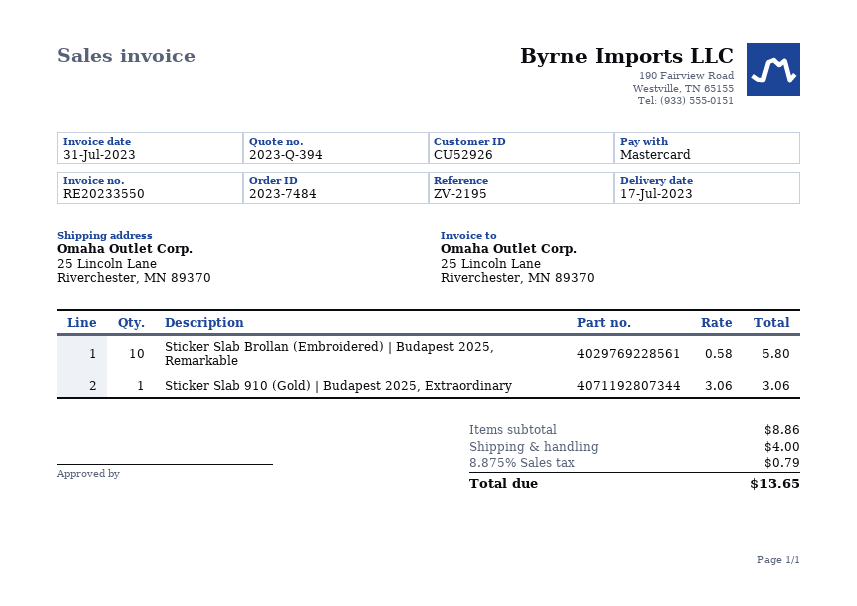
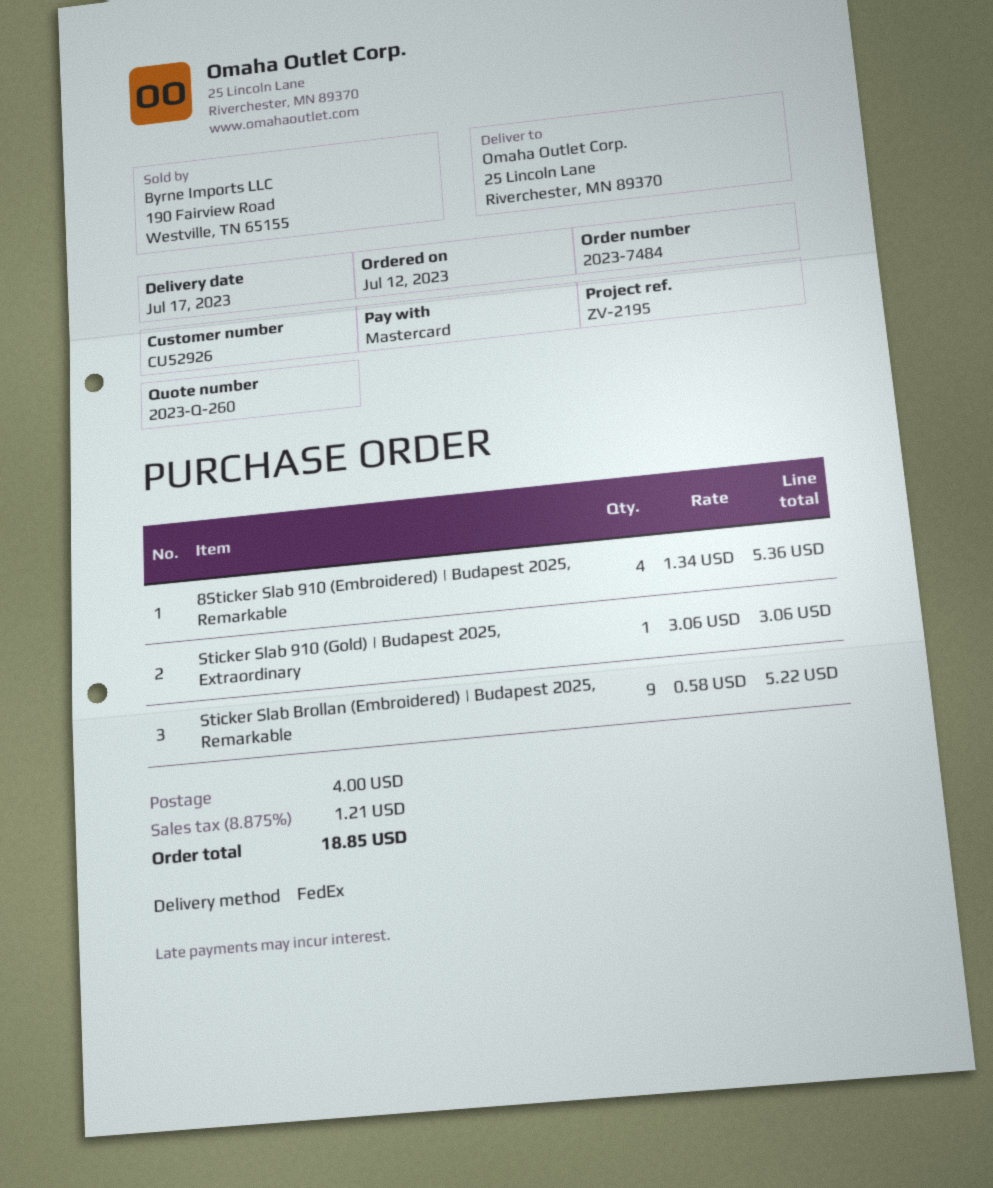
quote number: 2023-Q-394 -> 2023-Q-260
Sticker Slab Brollan (Embroidered) | Budapest 2025, Remarkable: 10 x 0.58 = 5.80 -> 9 x 0.58 = 5.22
8Sticker Slab 910 (Embroidered) | Budapest 2025, Remarkable: none -> 4 x 1.34 = 5.36
tax: 8.875% = 0.79 -> 8.875% = 1.21
total: 13.65 -> 18.85

